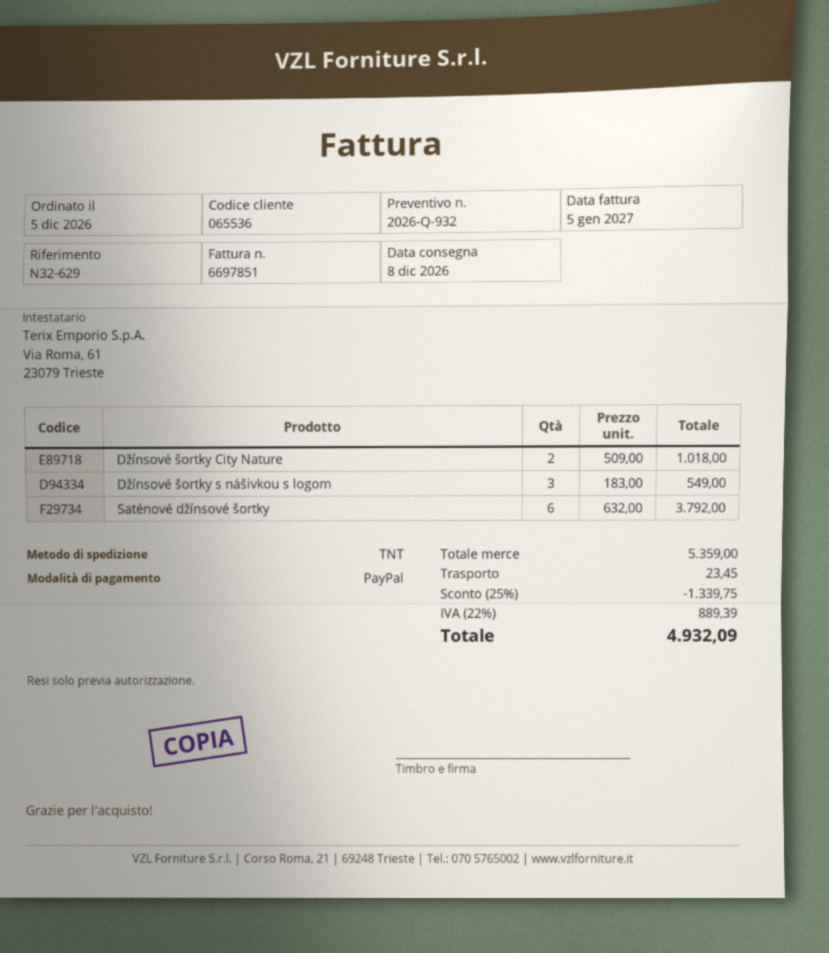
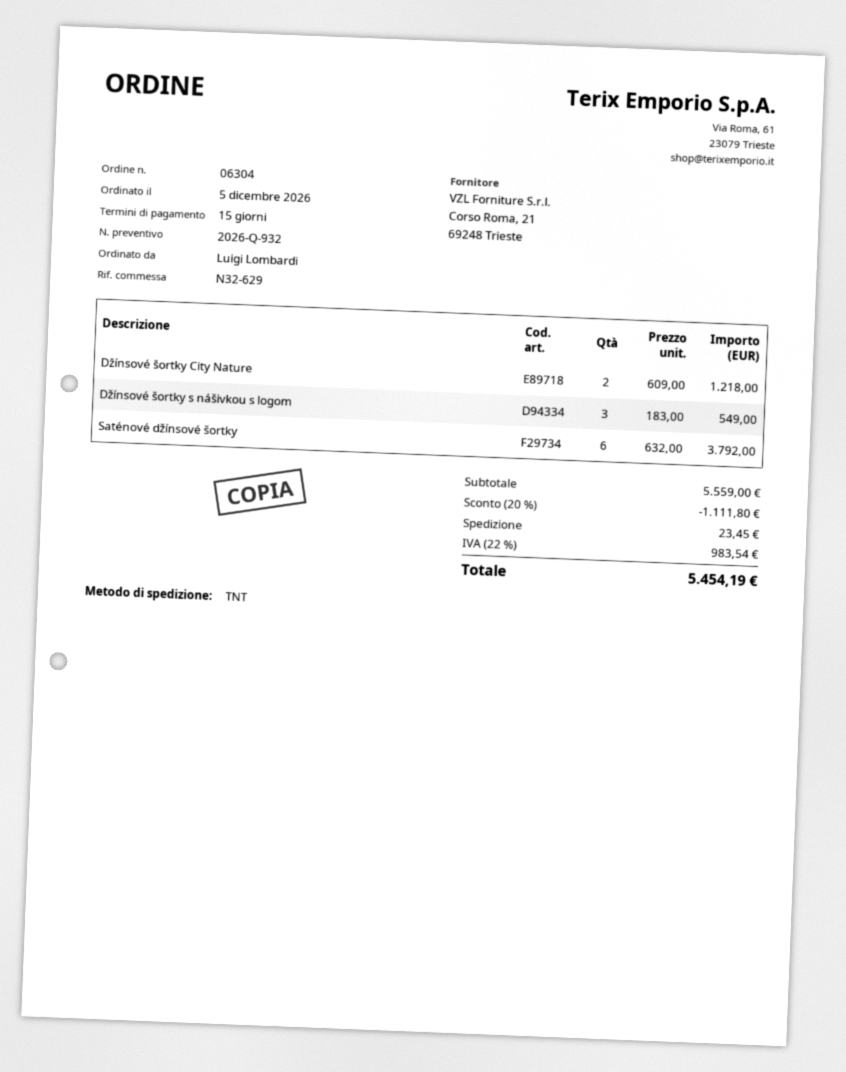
Džínsové šortky City Nature: 2 x 509.00 = 1018.00 -> 2 x 609.00 = 1218.00
subtotal: 5359.00 -> 5559.00
discount: 25% = 1339.75 -> 20% = 1111.80
tax: 22% = 889.39 -> 22% = 983.54
total: 4932.09 -> 5454.19

